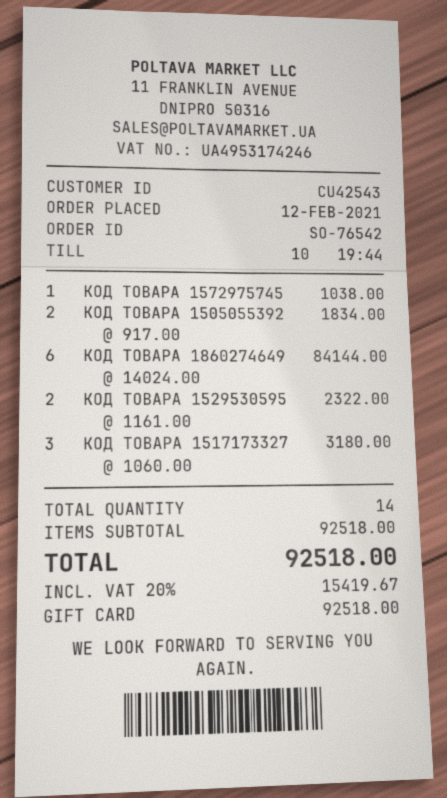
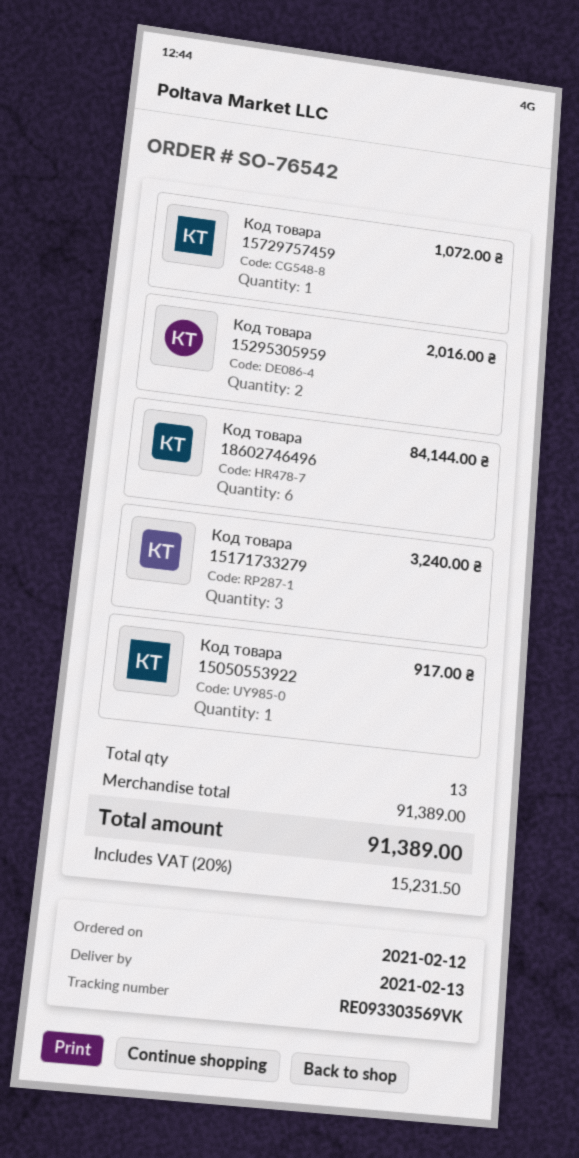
КОД ТОВАРА 1572975745: 1 for 1038.00 -> 1 for 1072.00
КОД ТОВАРА 1505055392: 2 for 1834.00 -> 1 for 917.00
КОД ТОВАРА 1529530595: 2 for 2322.00 -> 2 for 2016.00
КОД ТОВАРА 1517173327: 3 for 3180.00 -> 3 for 3240.00
total quantity: 14 -> 13
subtotal: 92518.00 -> 91389.00
tax: 20% = 15419.67 -> 20% = 15231.50
total: 92518.00 -> 91389.00

